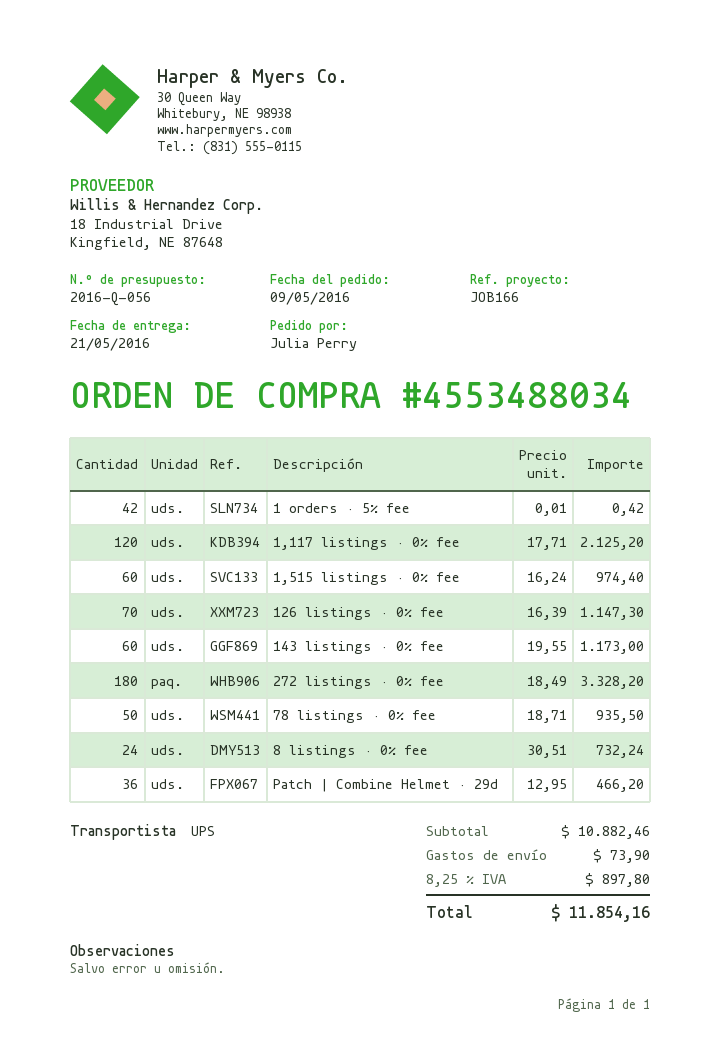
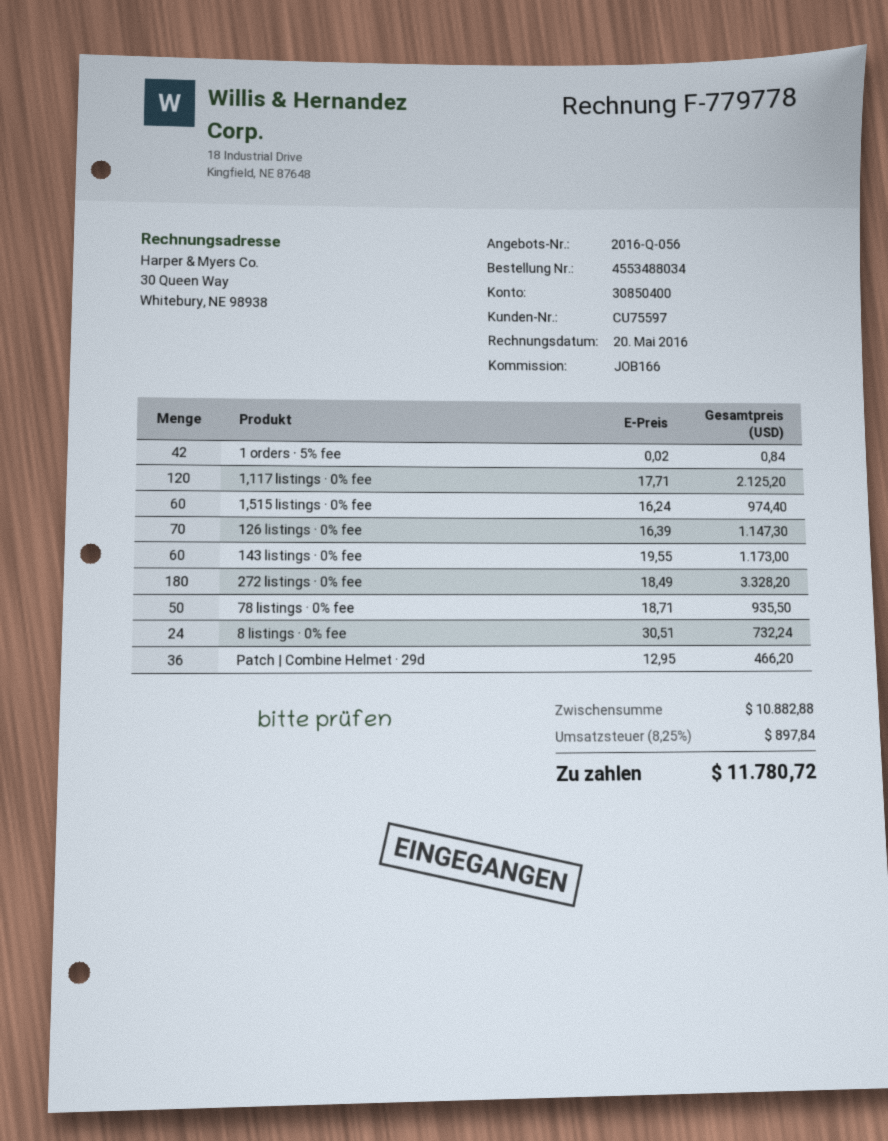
1 orders · 5% fee: 42 x 0.01 = 0.42 -> 42 x 0.02 = 0.84
subtotal: 10882.46 -> 10882.88
shipping: 73.90 -> none
tax: 8.25% = 897.80 -> 8.25% = 897.84
total: 11854.16 -> 11780.72

